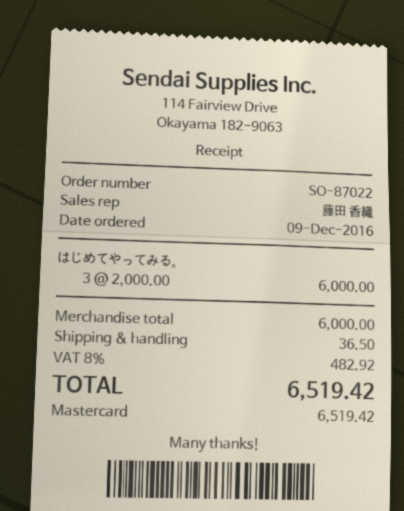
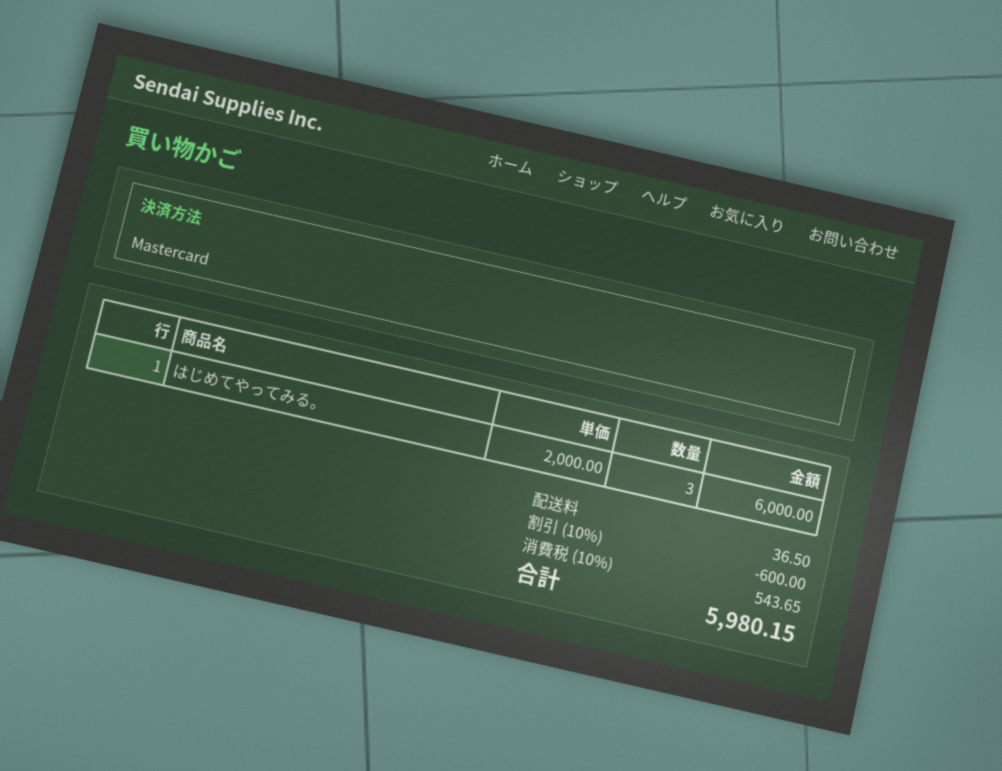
discount: none -> 10% = 600.00
tax: 8% = 482.92 -> 10% = 543.65
total: 6519.42 -> 5980.15

